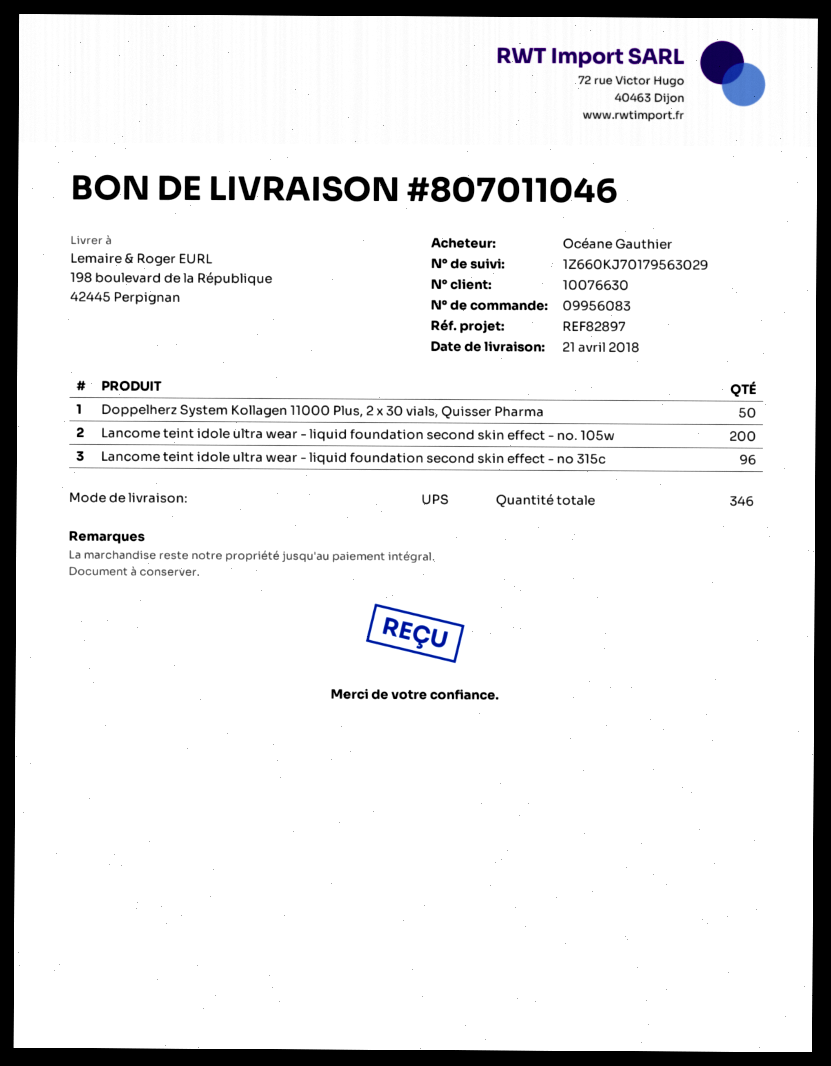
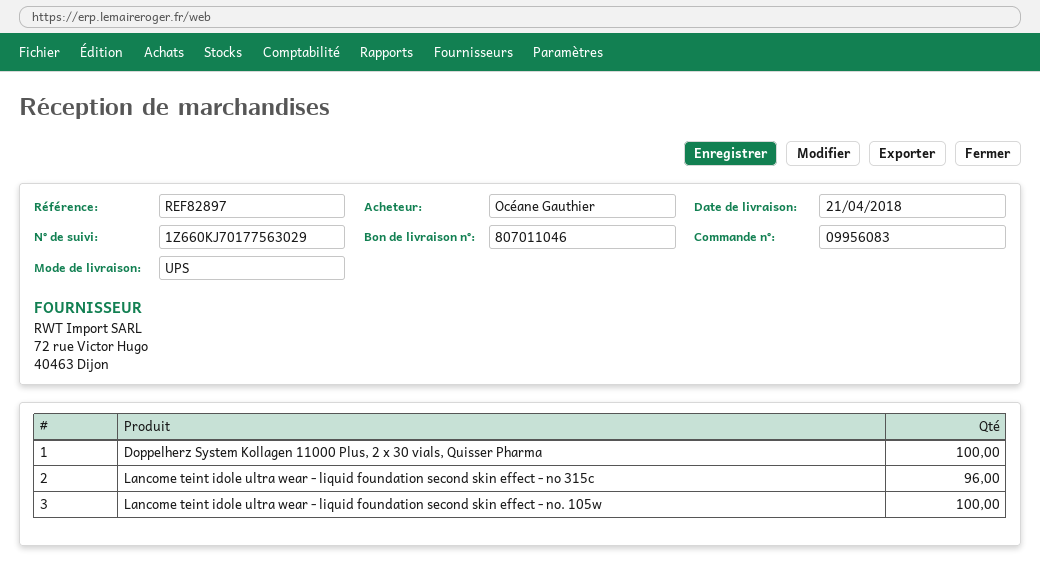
tracking number: 1Z660KJ70179563029 -> 1Z660KJ70177563029
Doppelherz System Kollagen 11000 Plus, 2 x 30 vials, Quisser Pharma: 50 -> 100
Lancome teint idole ultra wear - liquid foundation second skin effect - no. 105w: 200 -> 100

